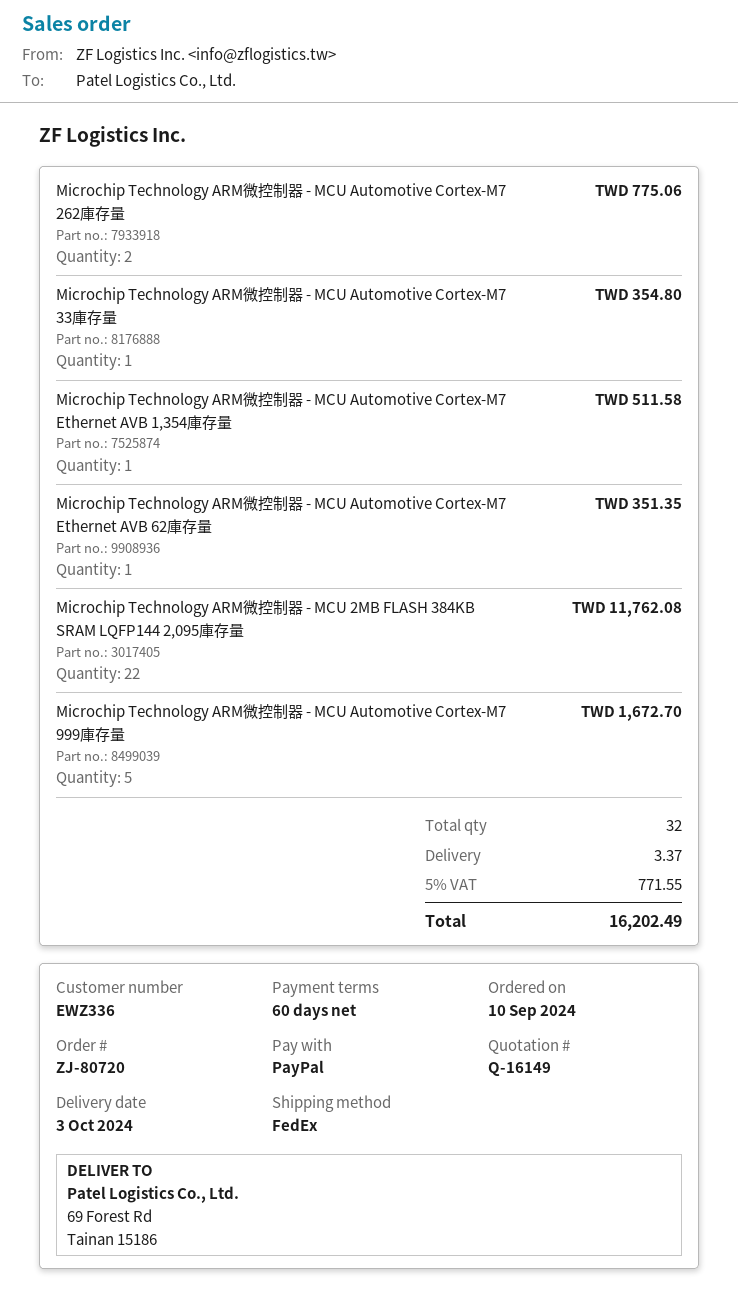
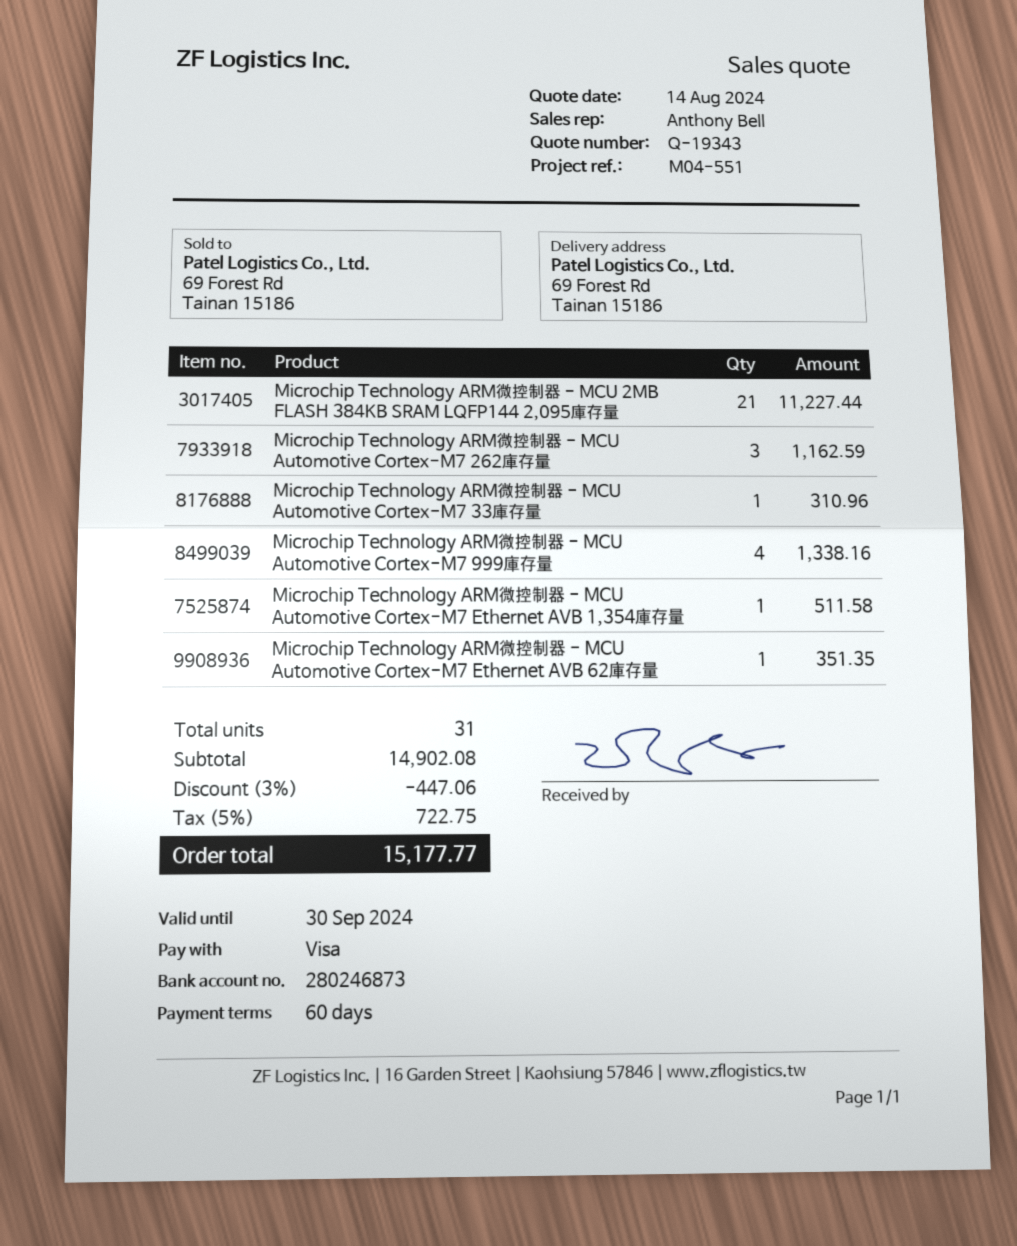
quote number: Q-16149 -> Q-19343
payment method: PayPal -> Visa
Microchip Technology ARM微控制器 - MCU Automotive Cortex-M7 262庫存量: 2 for 775.06 -> 3 for 1162.59
Microchip Technology ARM微控制器 - MCU Automotive Cortex-M7 33庫存量: 1 for 354.80 -> 1 for 310.96
Microchip Technology ARM微控制器 - MCU 2MB FLASH 384KB SRAM LQFP144 2,095庫存量: 22 for 11762.08 -> 21 for 11227.44
Microchip Technology ARM微控制器 - MCU Automotive Cortex-M7 999庫存量: 5 for 1672.70 -> 4 for 1338.16
total quantity: 32 -> 31
discount: none -> 3% = 447.06
shipping: 3.37 -> none
tax: 5% = 771.55 -> 5% = 722.75
total: 16202.49 -> 15177.77

